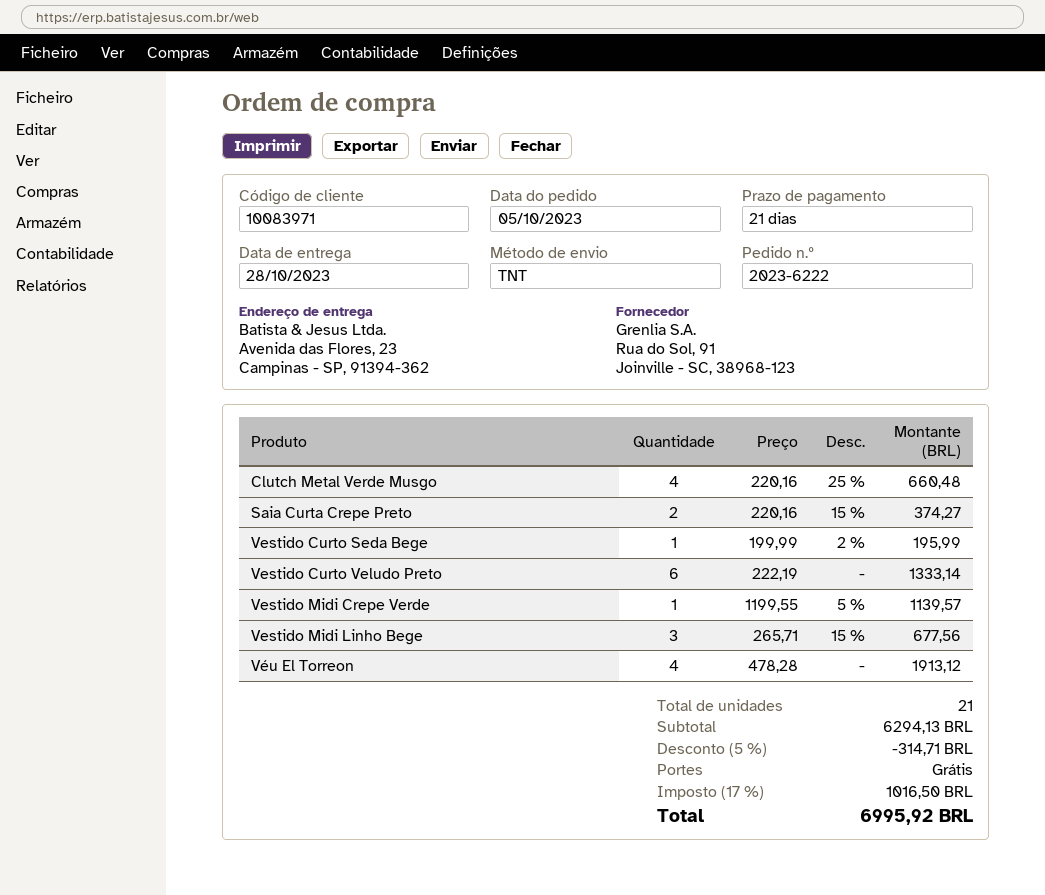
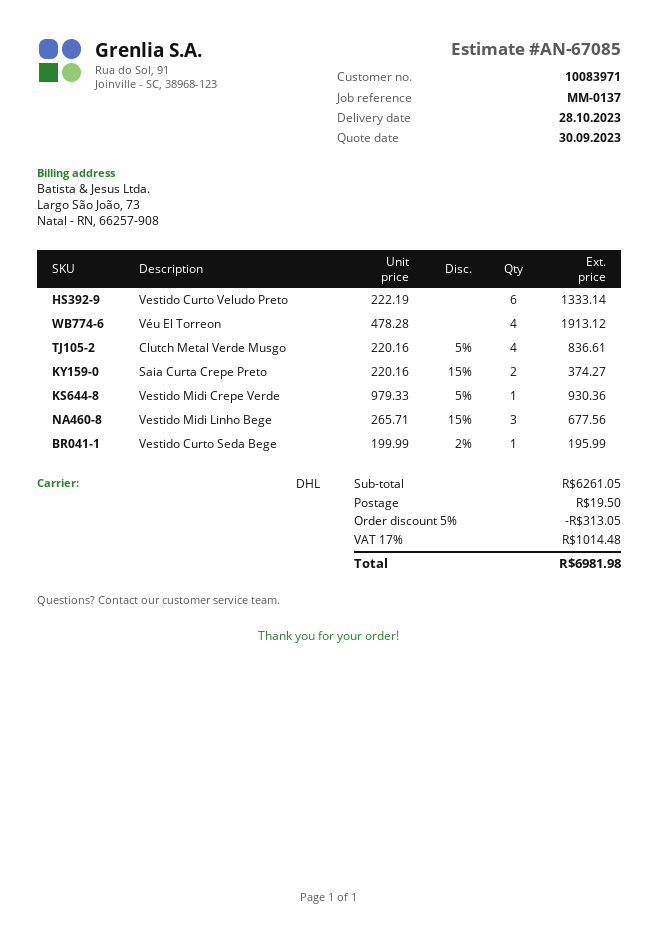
shipping method: TNT -> DHL
Clutch Metal Verde Musgo: 4 x 220.16 - 25% = 660.48 -> 4 x 220.16 - 5% = 836.61
Vestido Midi Crepe Verde: 1 x 1199.55 - 5% = 1139.57 -> 1 x 979.33 - 5% = 930.36
subtotal: 6294.13 -> 6261.05
discount: 5% = 314.71 -> 5% = 313.05
shipping: 0.00 -> 19.50
tax: 17% = 1016.50 -> 17% = 1014.48
total: 6995.92 -> 6981.98

